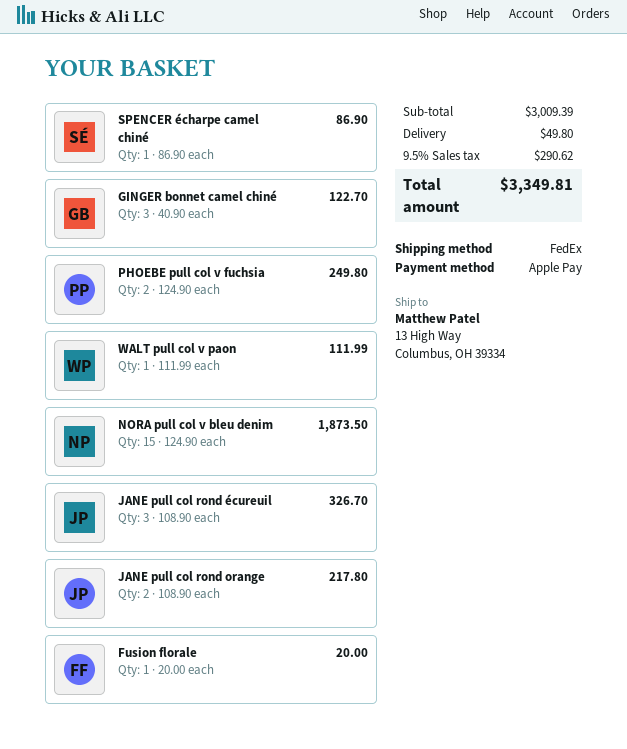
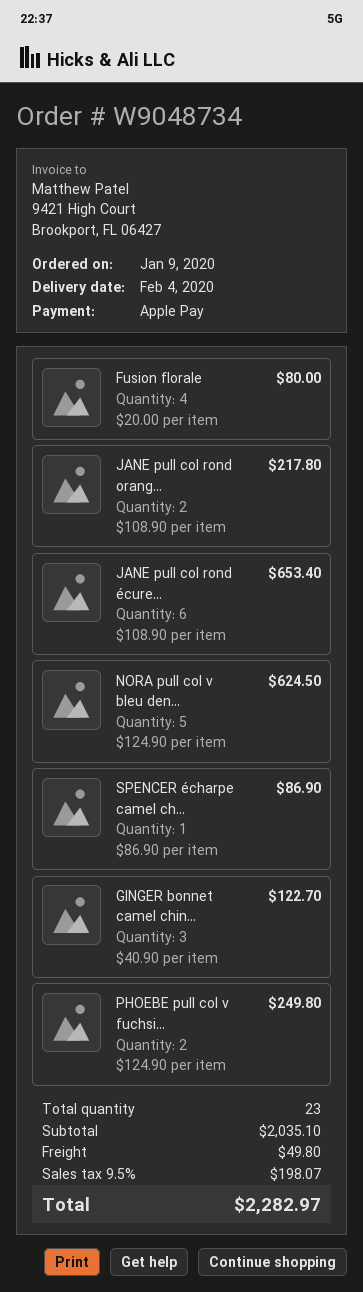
WALT pull col v paon: 1 x 111.99 = 111.99 -> none
NORA pull col v bleu denim: 15 x 124.90 = 1873.50 -> 5 x 124.90 = 624.50
JANE pull col rond écureuil: 3 x 108.90 = 326.70 -> 6 x 108.90 = 653.40
Fusion florale: 1 x 20.00 = 20.00 -> 4 x 20.00 = 80.00
subtotal: 3009.39 -> 2035.10
tax: 9.5% = 290.62 -> 9.5% = 198.07
total: 3349.81 -> 2282.97

